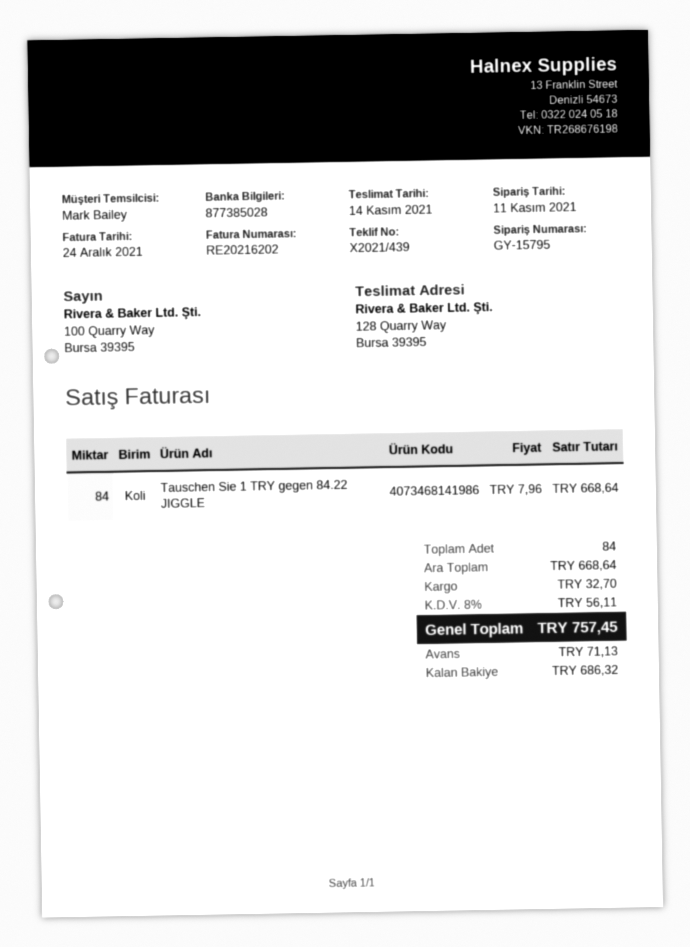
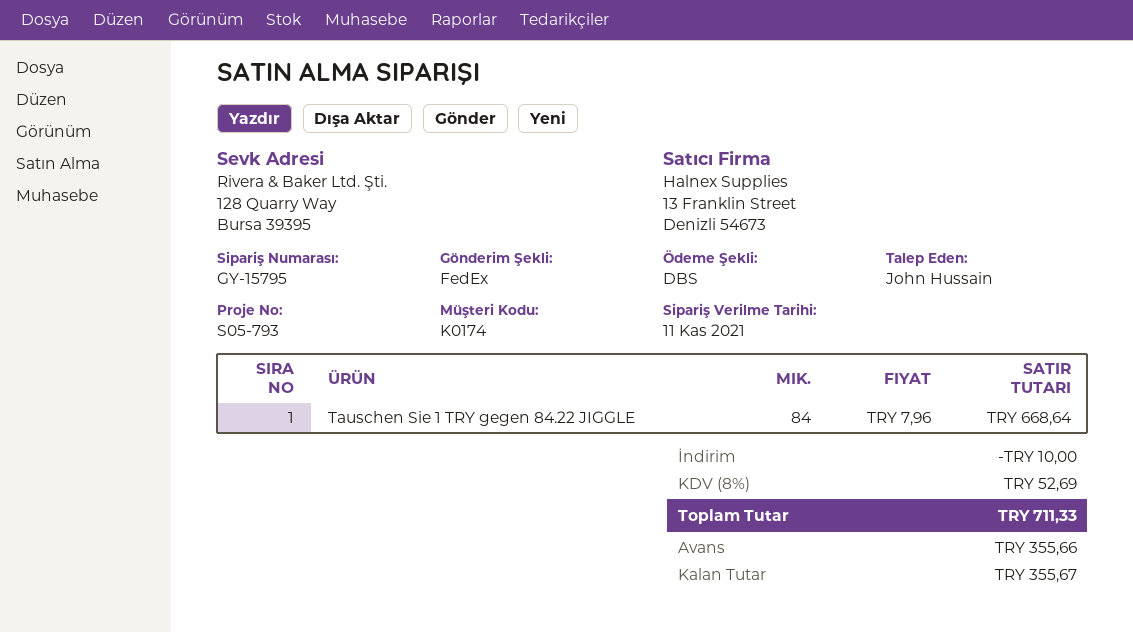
discount: none -> 10.00
shipping: 32.70 -> none
tax: 8% = 56.11 -> 8% = 52.69
total: 757.45 -> 711.33
deposit: 71.13 -> 355.66
balance: 686.32 -> 355.67

